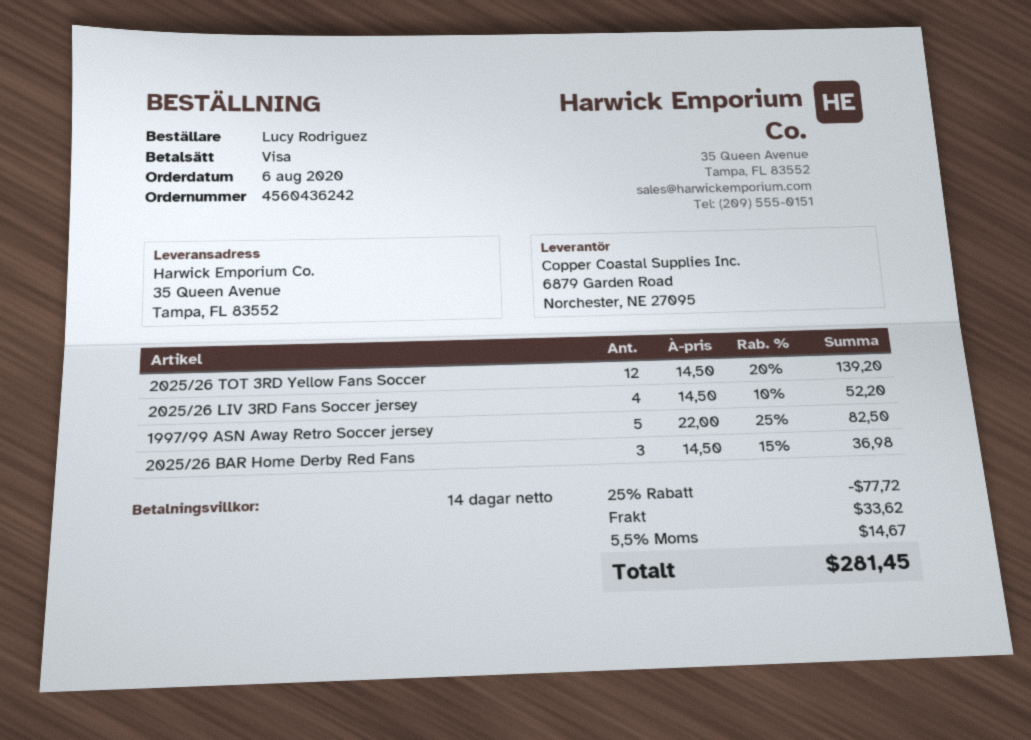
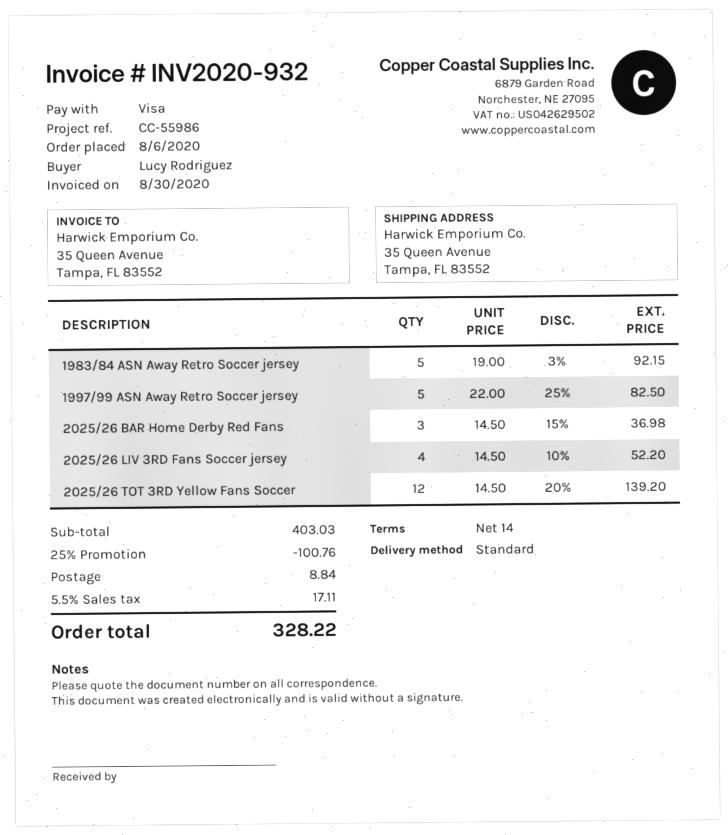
1983/84 ASN Away Retro Soccer jersey: none -> 5 x 19.00 - 3% = 92.15
discount: 25% = 77.72 -> 25% = 100.76
shipping: 33.62 -> 8.84
tax: 5.5% = 14.67 -> 5.5% = 17.11
total: 281.45 -> 328.22

